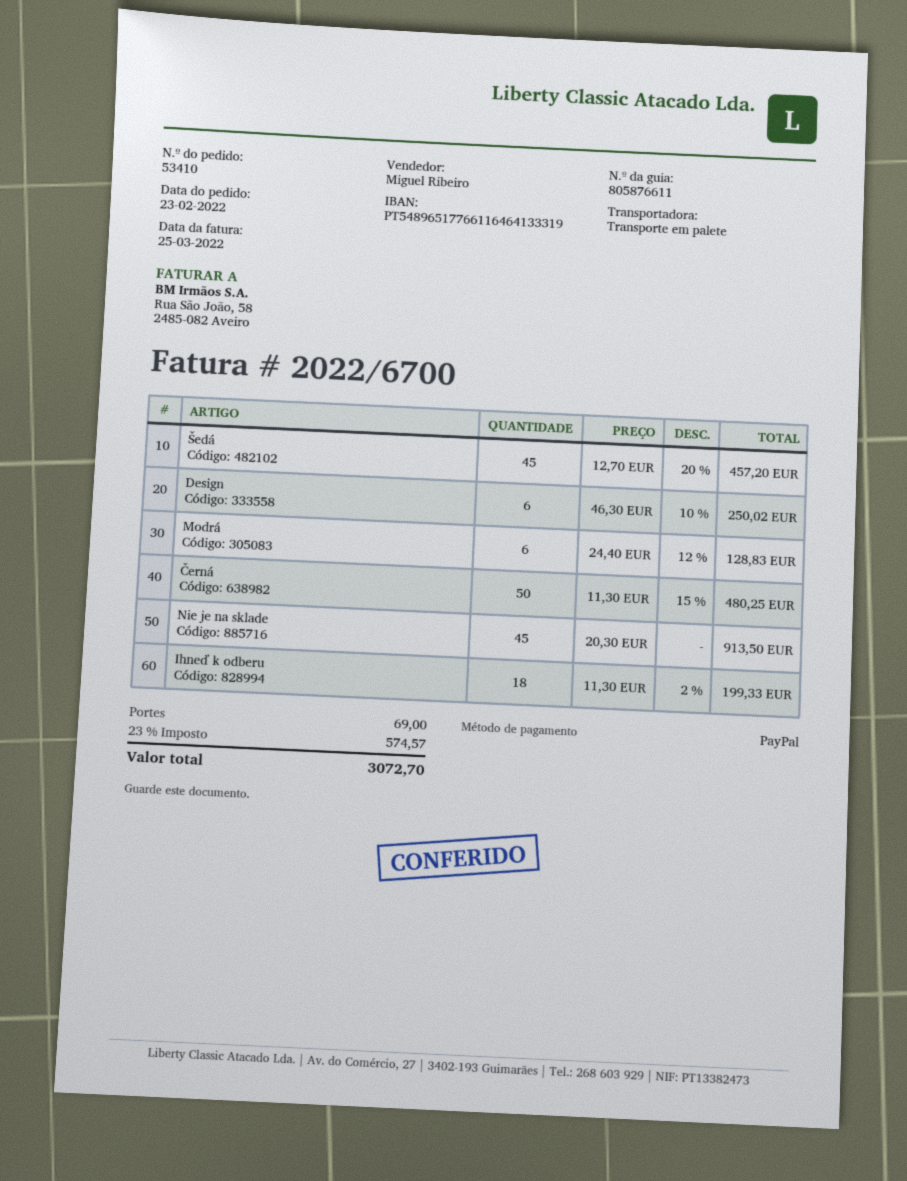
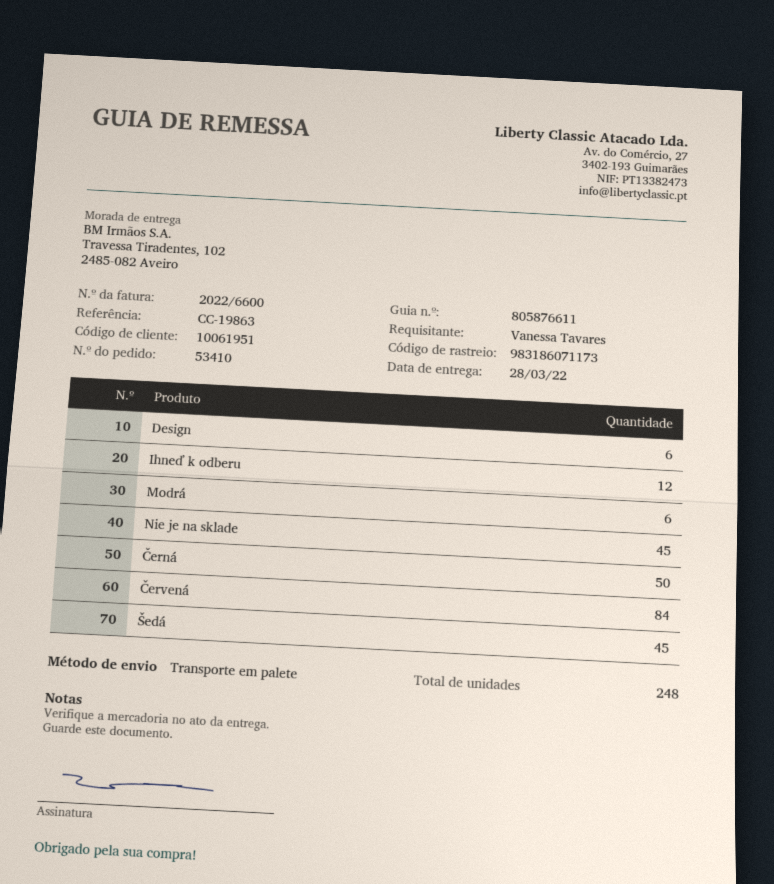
invoice number: 2022/6700 -> 2022/6600
Ihneď k odberu: 18 -> 12
Červená: none -> 84

